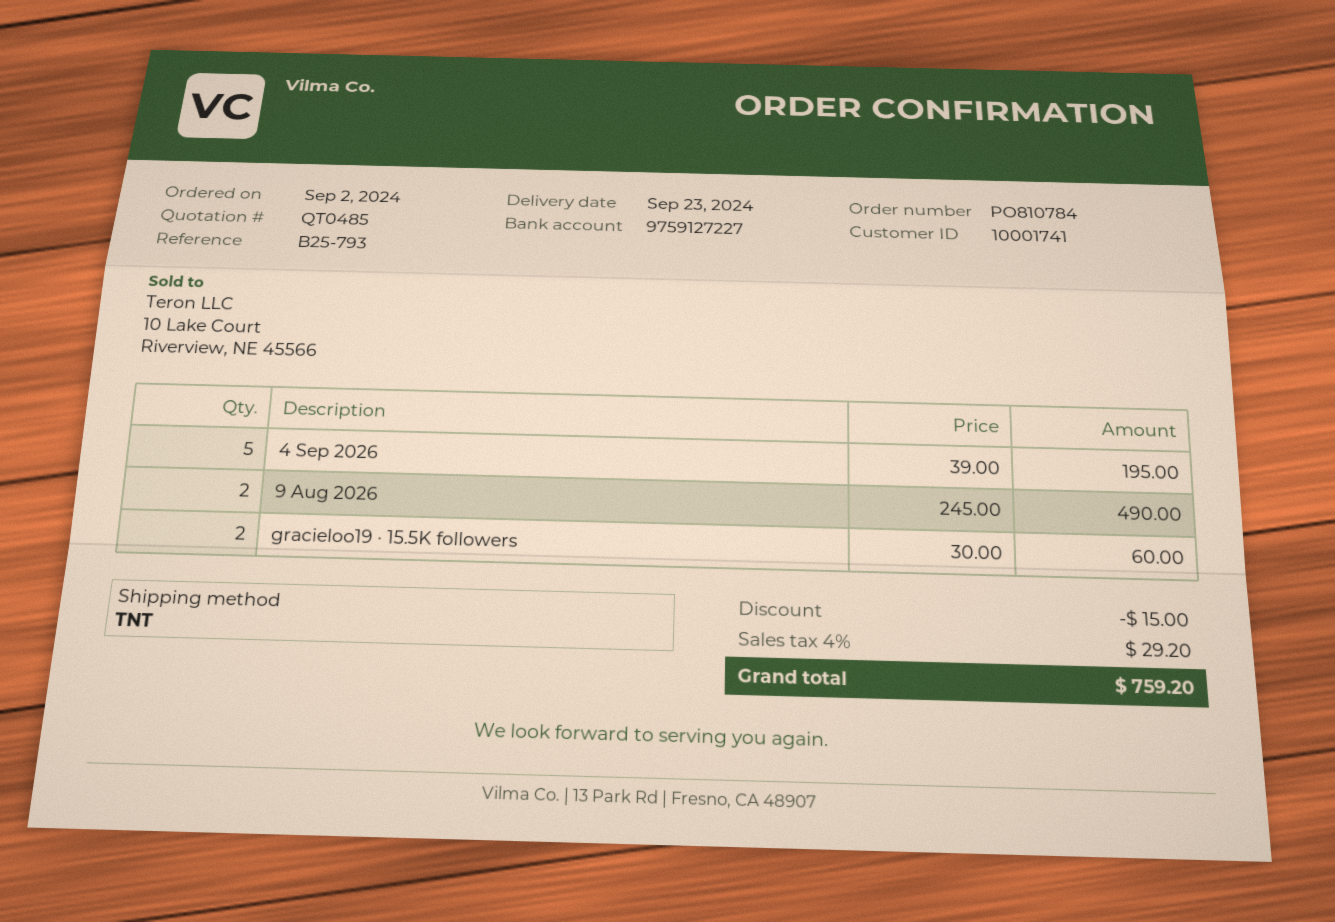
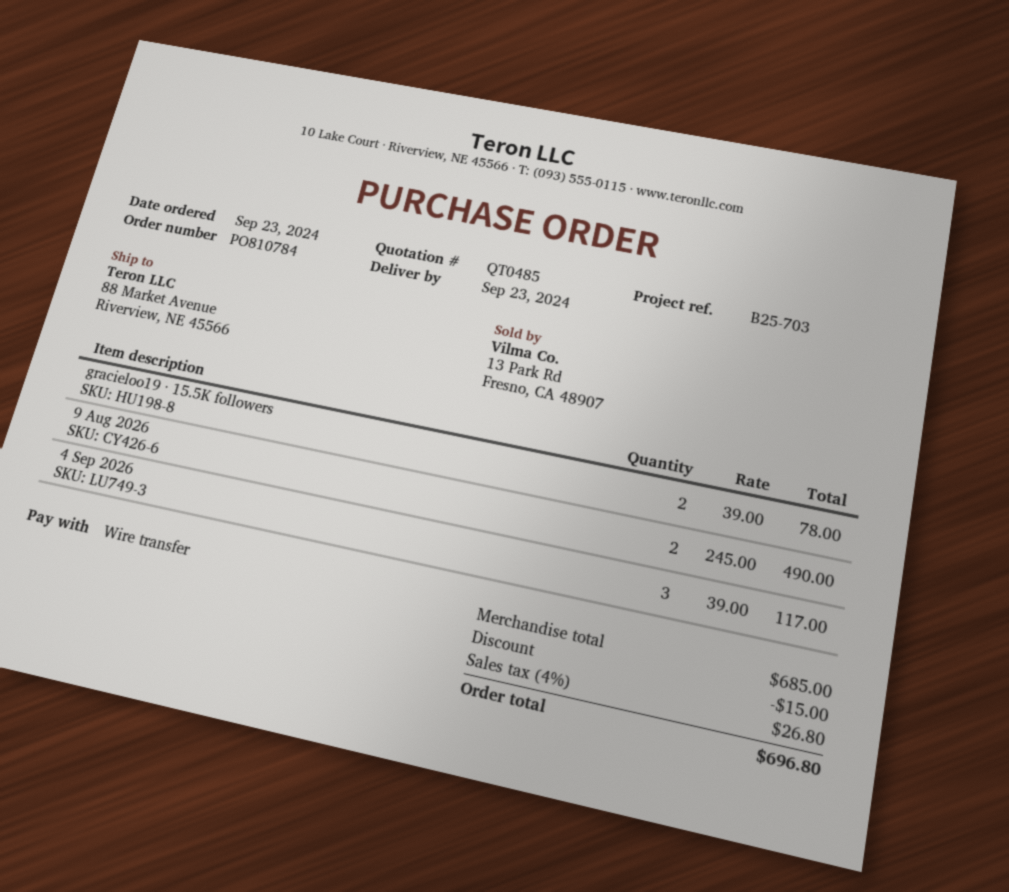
order date: 2024-09-02 -> 2024-09-23
reference: B25-793 -> B25-703
4 Sep 2026: 5 x 39.00 = 195.00 -> 3 x 39.00 = 117.00
gracieloo19 · 15.5K followers: 2 x 30.00 = 60.00 -> 2 x 39.00 = 78.00
tax: 4% = 29.20 -> 4% = 26.80
total: 759.20 -> 696.80

